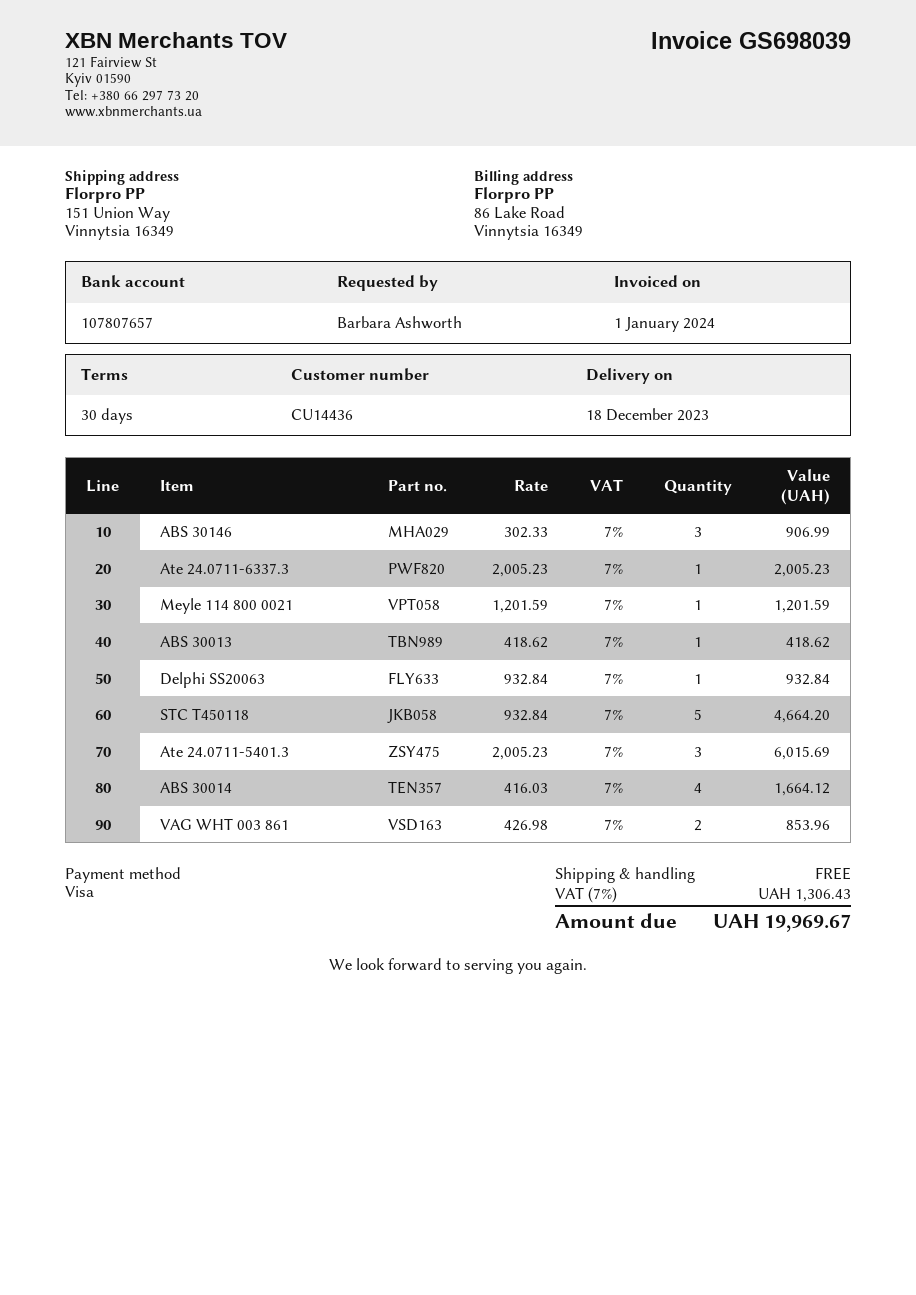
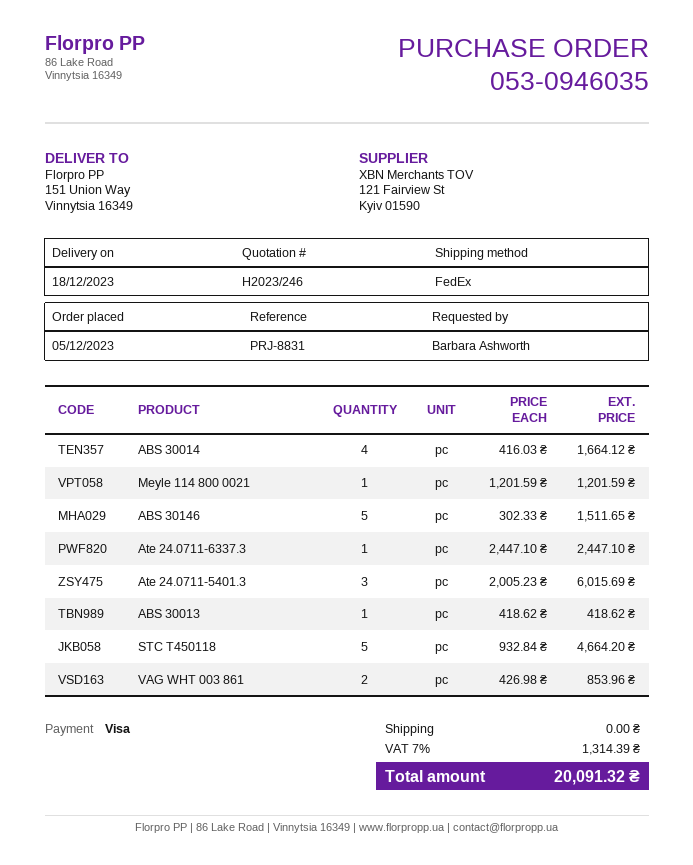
ABS 30146: 3 x 302.33 = 906.99 -> 5 x 302.33 = 1511.65
Ate 24.0711-6337.3: 1 x 2005.23 = 2005.23 -> 1 x 2447.10 = 2447.10
Delphi SS20063: 1 x 932.84 = 932.84 -> none
tax: 7% = 1306.43 -> 7% = 1314.39
total: 19969.67 -> 20091.32

